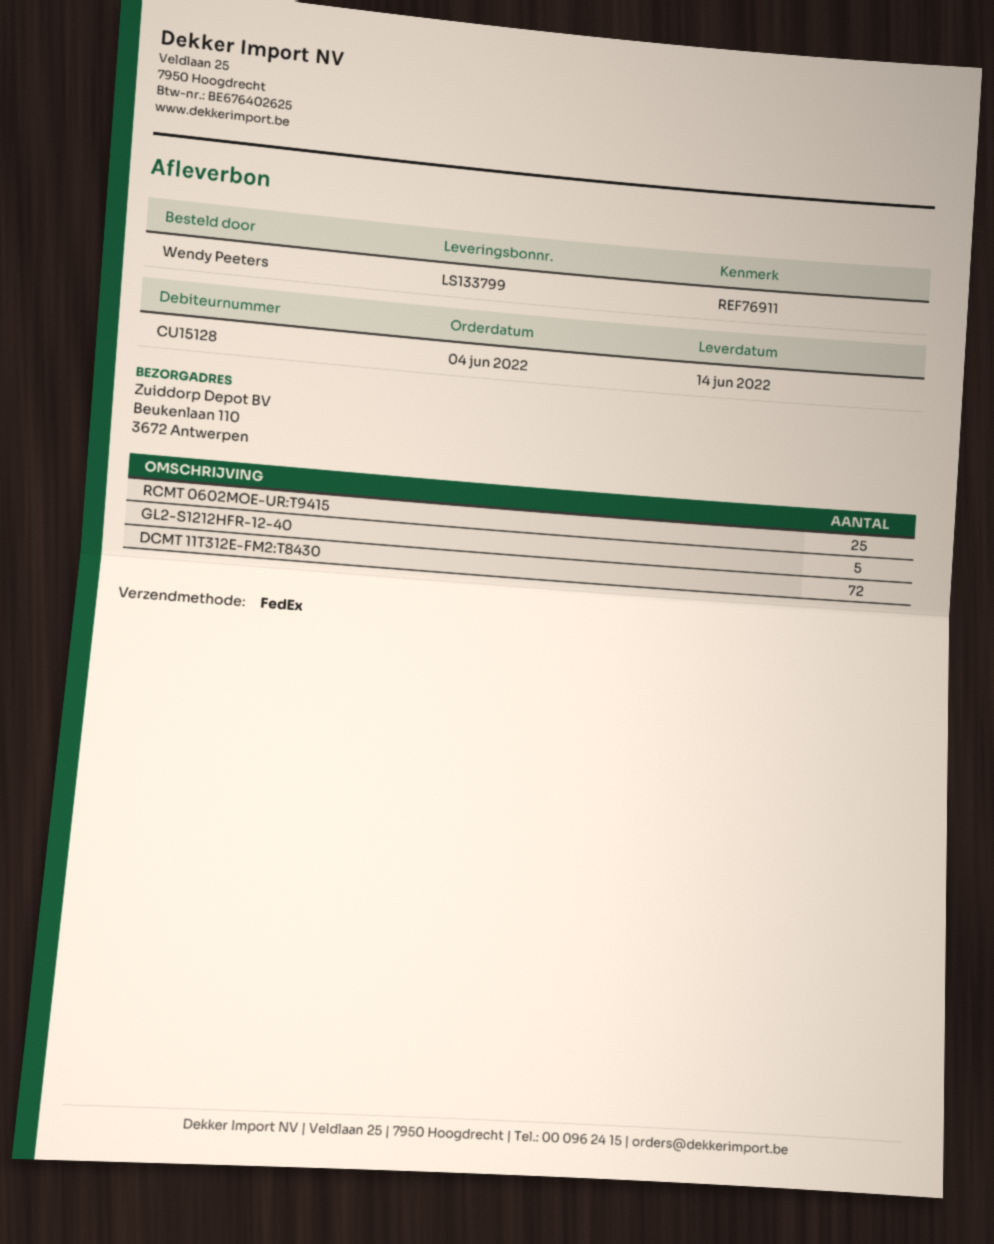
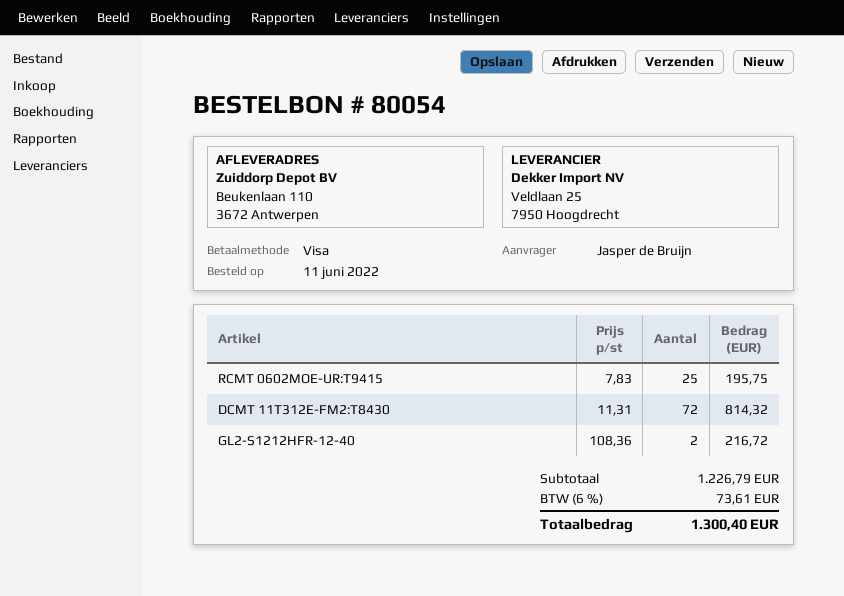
order date: 2022-06-04 -> 2022-06-11
ordered by: Wendy Peeters -> Jasper de Bruijn
GL2-S1212HFR-12-40: 5 -> 2

